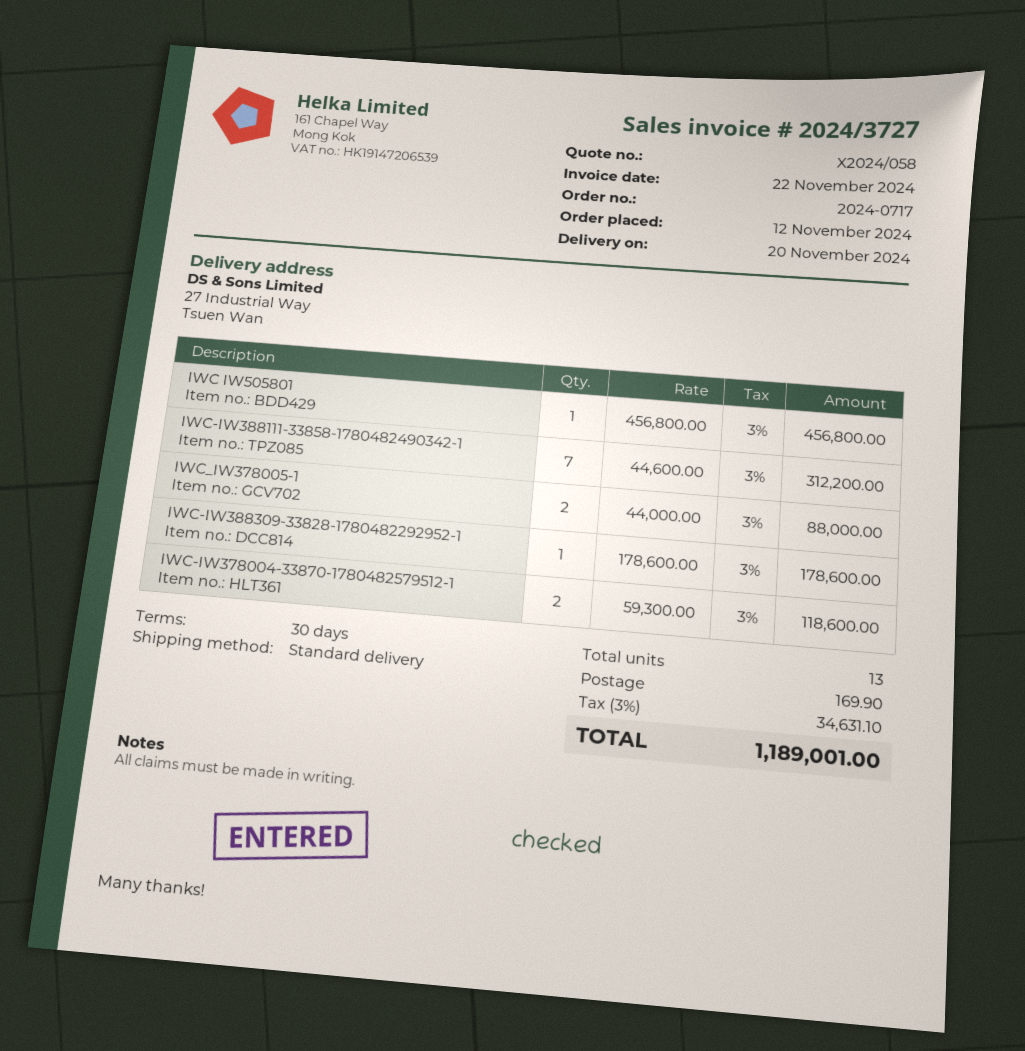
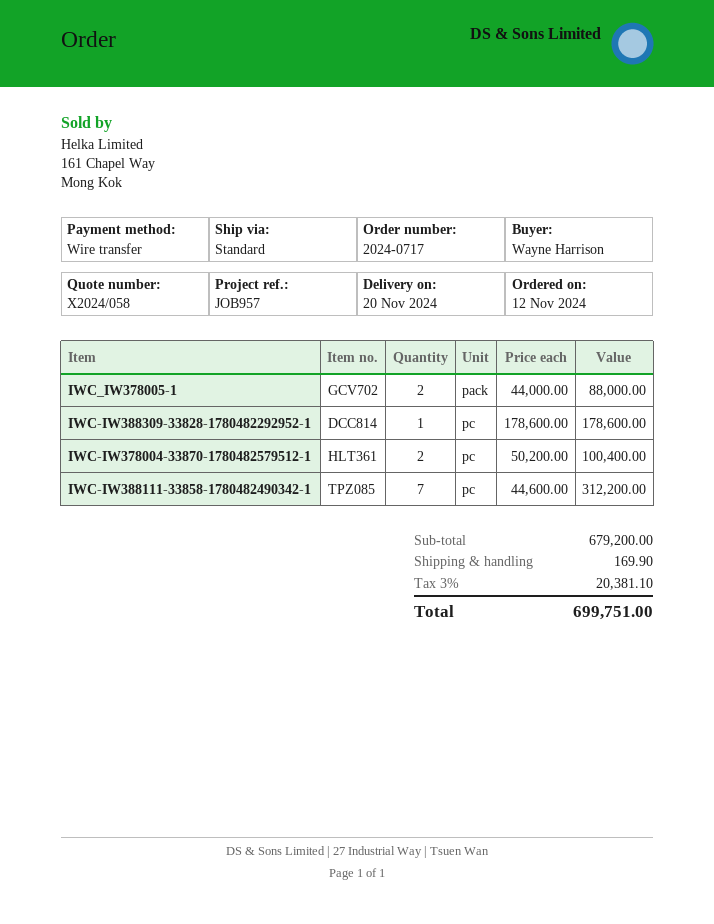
IWC IW505801: 1 x 456800.00 = 456800.00 -> none
IWC-IW378004-33870-1780482579512-1: 2 x 59300.00 = 118600.00 -> 2 x 50200.00 = 100400.00
tax: 3% = 34631.10 -> 3% = 20381.10
total: 1189001.00 -> 699751.00

